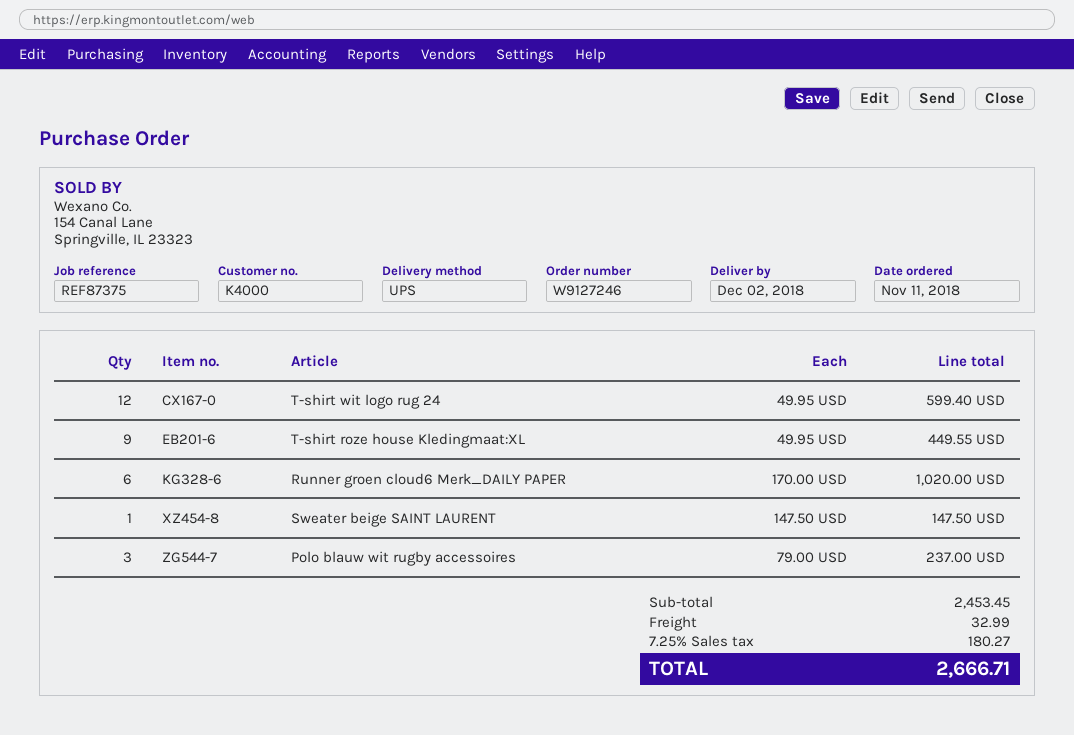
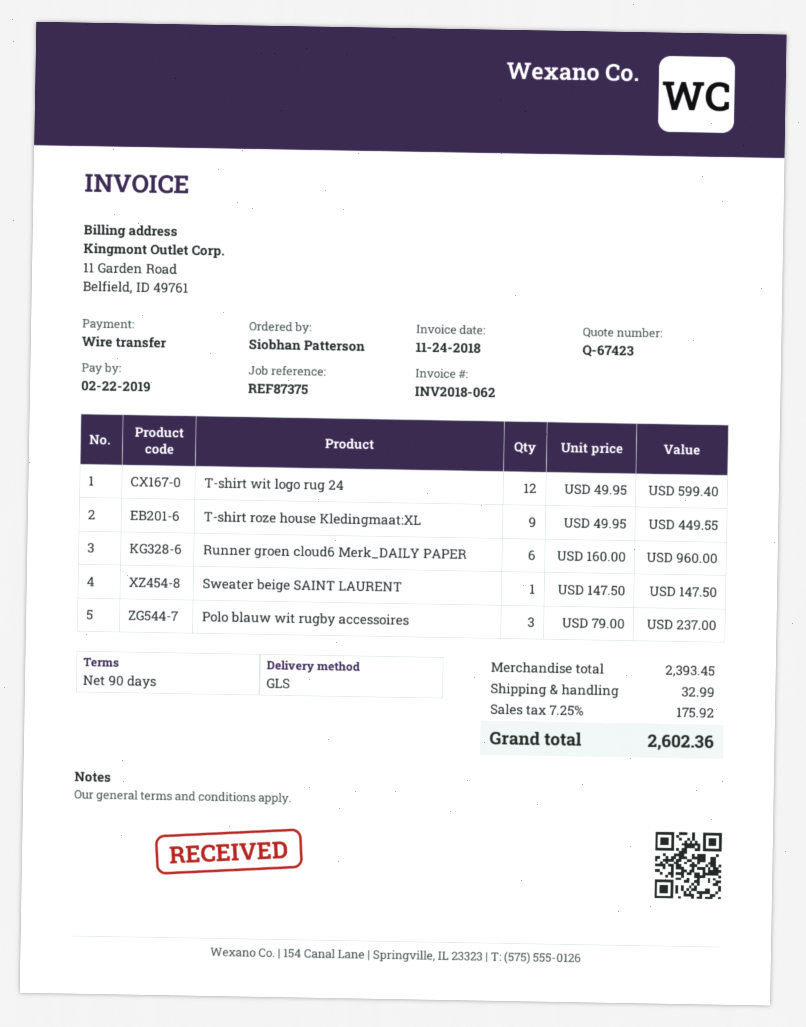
shipping method: UPS -> GLS
Runner groen cloud6 Merk_DAILY PAPER: 6 x 170.00 = 1020.00 -> 6 x 160.00 = 960.00
subtotal: 2453.45 -> 2393.45
tax: 7.25% = 180.27 -> 7.25% = 175.92
total: 2666.71 -> 2602.36

